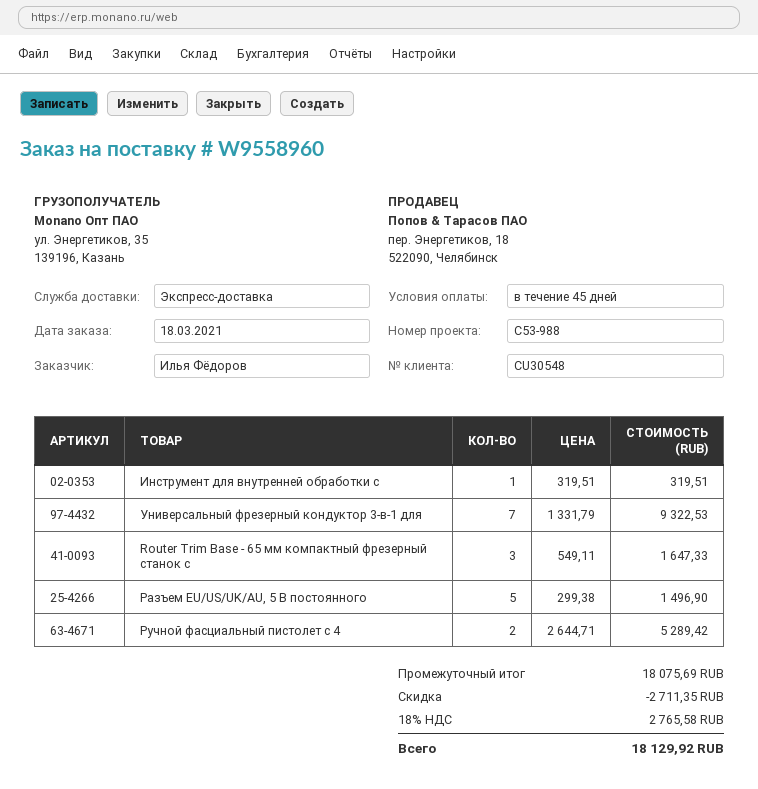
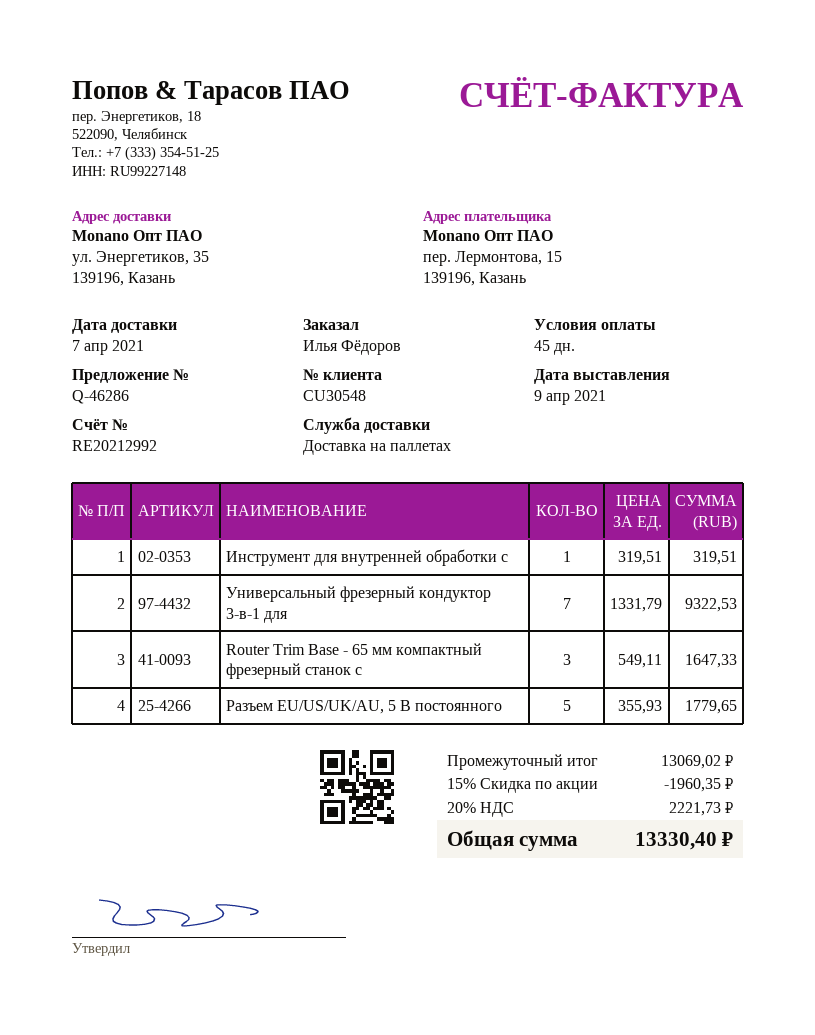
shipping method: express -> pallet freight
Разъем EU/US/UK/AU, 5 В постоянного: 5 x 299.38 = 1496.90 -> 5 x 355.93 = 1779.65
Ручной фасциальный пистолет с 4: 2 x 2644.71 = 5289.42 -> none
subtotal: 18075.69 -> 13069.02
discount: 2711.35 -> 1960.35
tax: 18% = 2765.58 -> 20% = 2221.73
total: 18129.92 -> 13330.40

